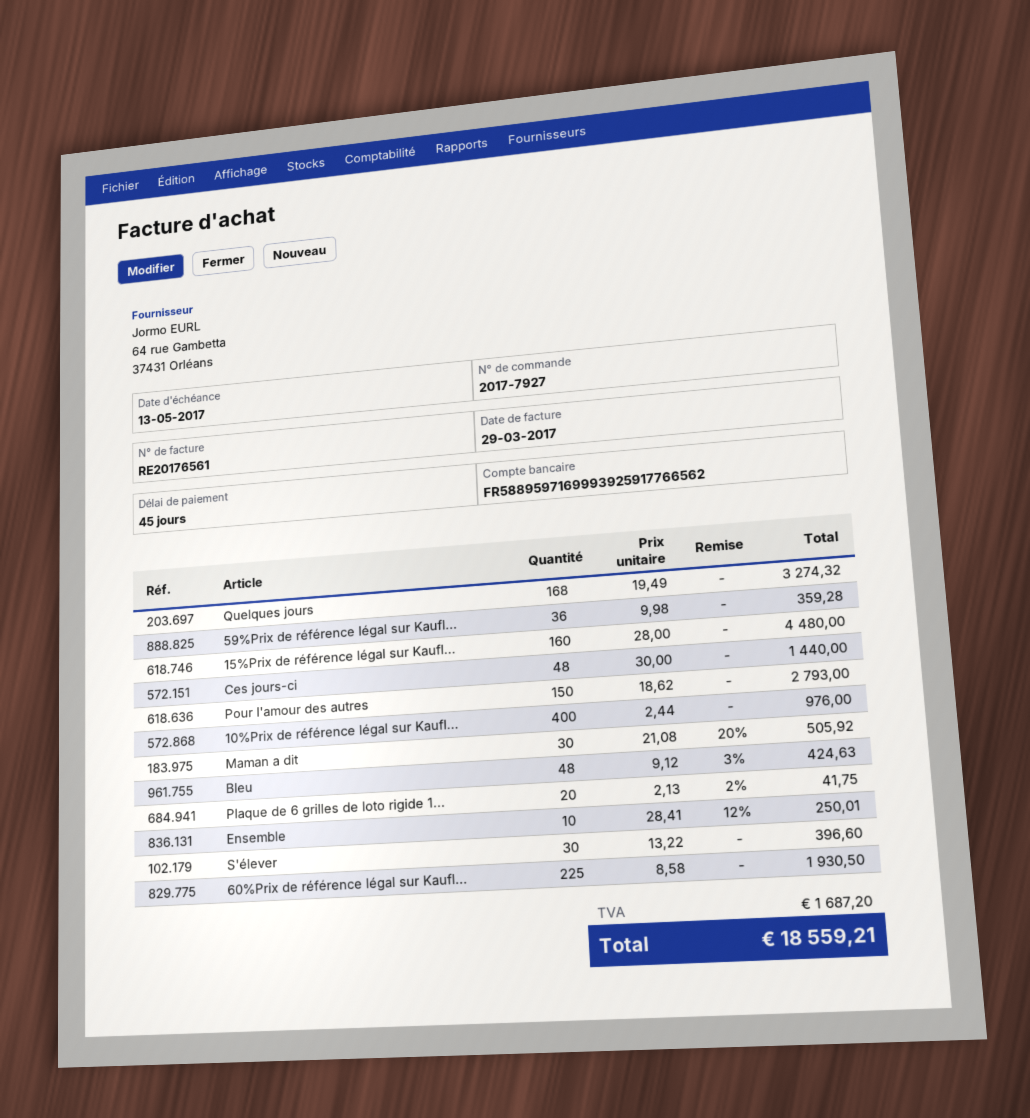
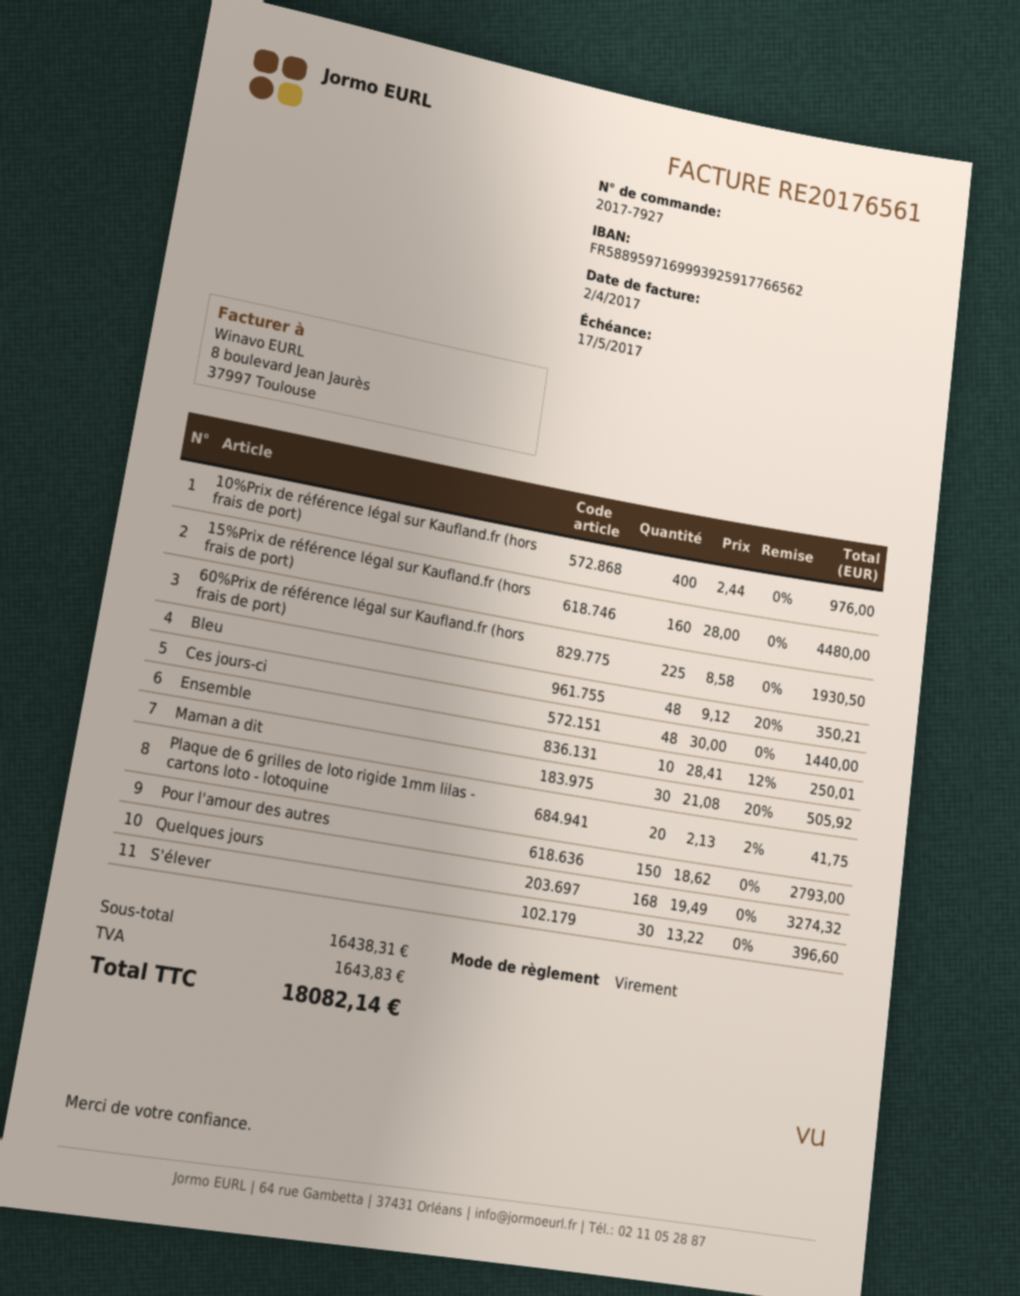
invoice date: 2017-03-29 -> 2017-04-02
due date: 2017-05-13 -> 2017-05-17
59%Prix de référence légal sur Kaufl...: 36 x 9.98 = 359.28 -> none
Bleu: 48 x 9.12 - 3% = 424.63 -> 48 x 9.12 - 20% = 350.21
tax: 1687.20 -> 1643.83
total: 18559.21 -> 18082.14

